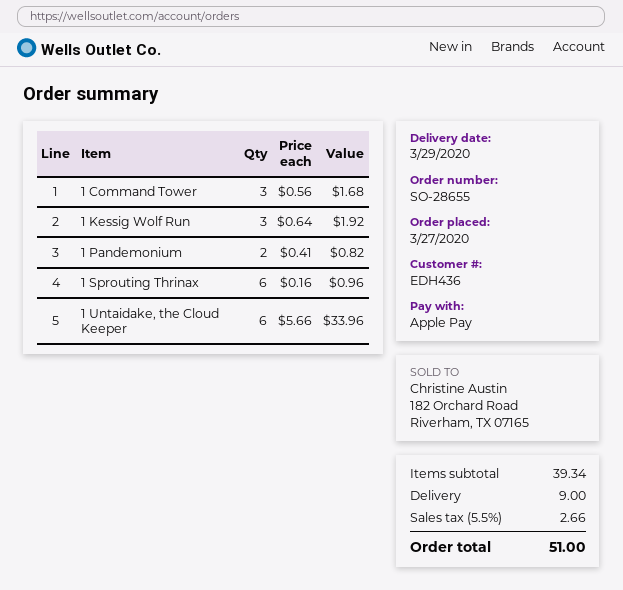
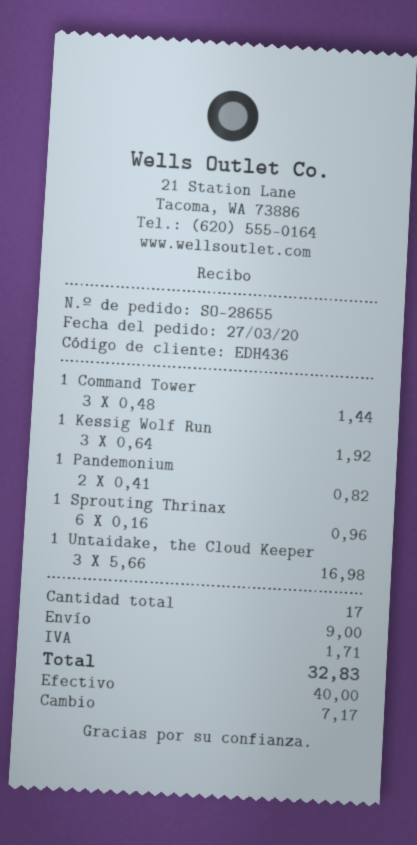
payment method: Apple Pay -> cash
1 Command Tower: 3 x 0.56 = 1.68 -> 3 x 0.48 = 1.44
1 Untaidake, the Cloud Keeper: 6 x 5.66 = 33.96 -> 3 x 5.66 = 16.98
tax: 2.66 -> 1.71
total: 51.00 -> 32.83

